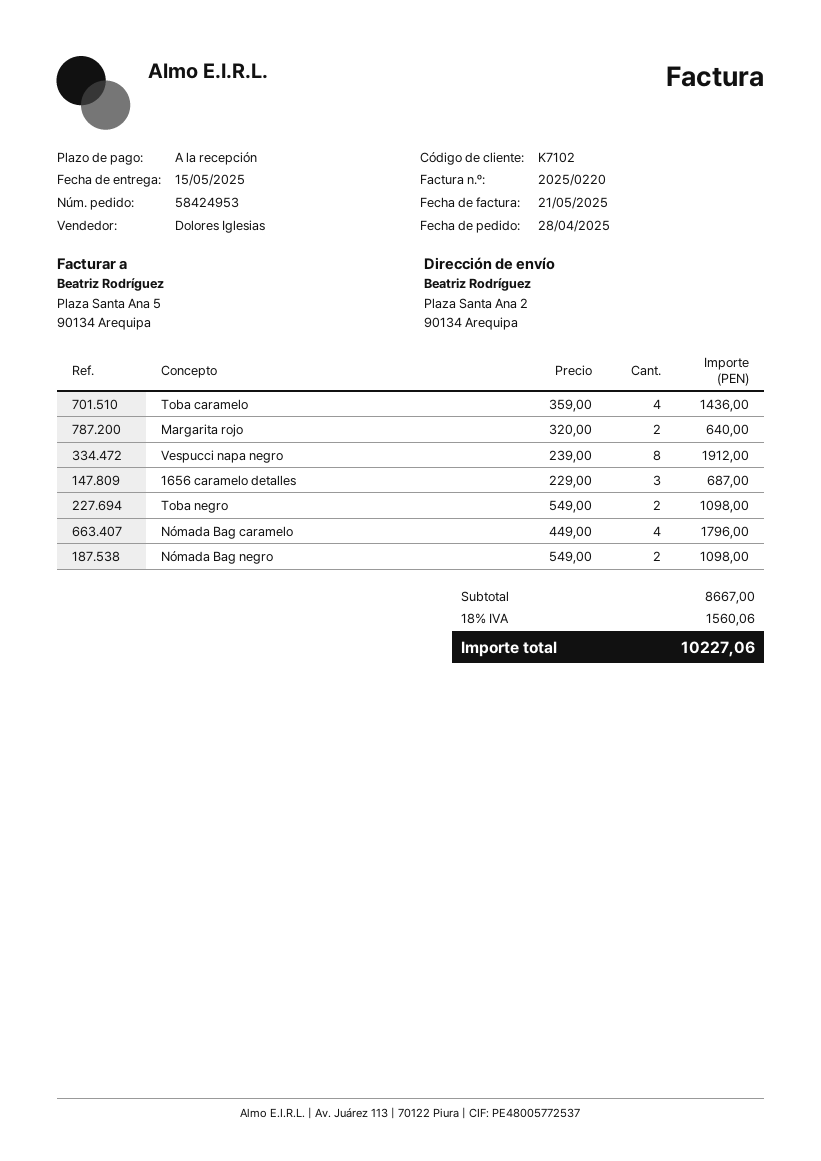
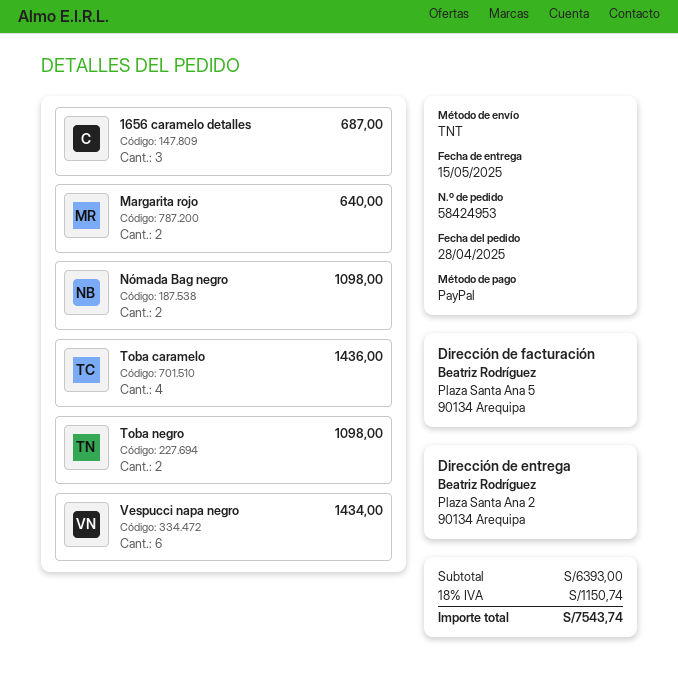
Vespucci napa negro: 8 for 1912.00 -> 6 for 1434.00
Nómada Bag caramelo: 4 for 1796.00 -> none
subtotal: 8667.00 -> 6393.00
tax: 18% = 1560.06 -> 18% = 1150.74
total: 10227.06 -> 7543.74

